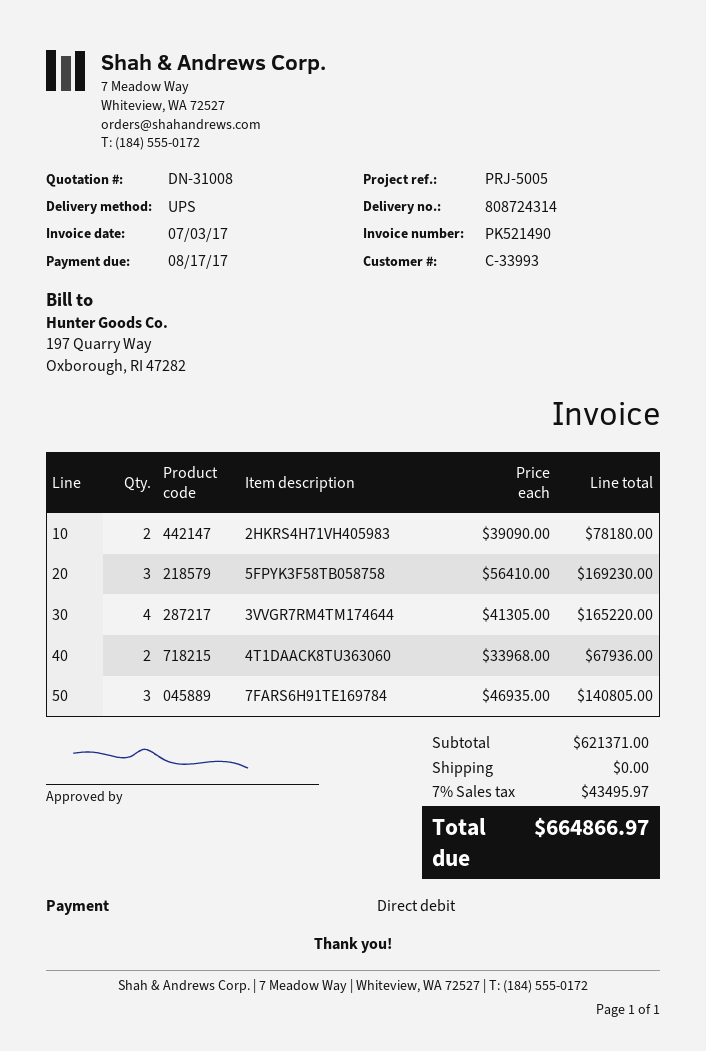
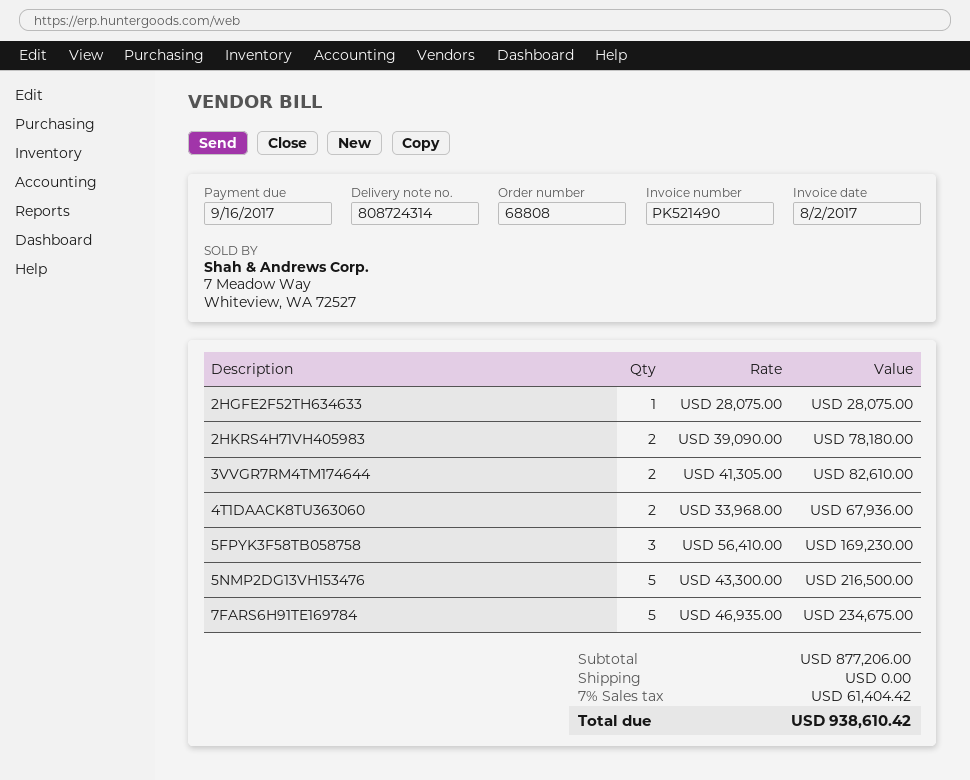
invoice date: 2017-07-03 -> 2017-08-02
due date: 2017-08-17 -> 2017-09-16
3VVGR7RM4TM174644: 4 x 41305.00 = 165220.00 -> 2 x 41305.00 = 82610.00
7FARS6H91TE169784: 3 x 46935.00 = 140805.00 -> 5 x 46935.00 = 234675.00
2HGFE2F52TH634633: none -> 1 x 28075.00 = 28075.00
5NMP2DG13VH153476: none -> 5 x 43300.00 = 216500.00
subtotal: 621371.00 -> 877206.00
tax: 7% = 43495.97 -> 7% = 61404.42
total: 664866.97 -> 938610.42

